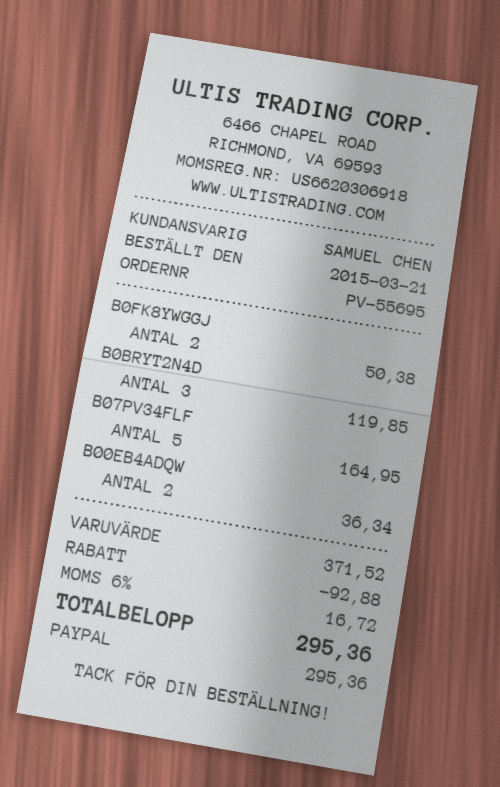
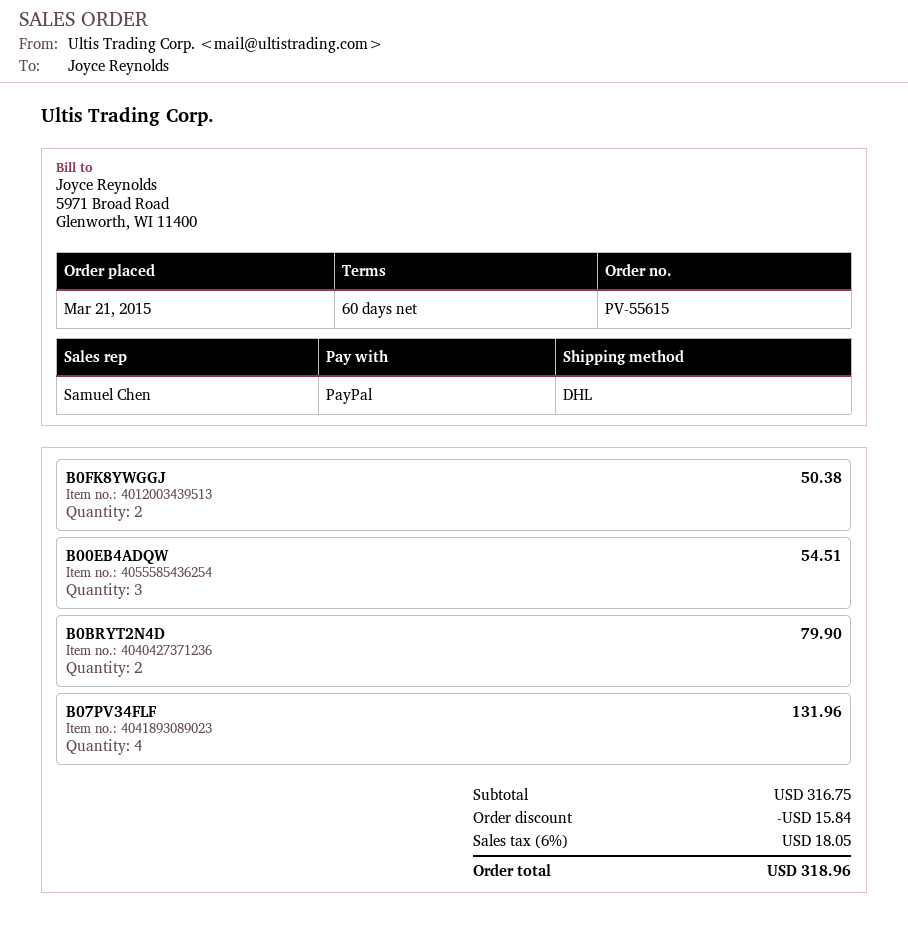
order number: PV-55695 -> PV-55615
B0BRYT2N4D: 3 for 119.85 -> 2 for 79.90
B07PV34FLF: 5 for 164.95 -> 4 for 131.96
B00EB4ADQW: 2 for 36.34 -> 3 for 54.51
subtotal: 371.52 -> 316.75
discount: 92.88 -> 15.84
tax: 6% = 16.72 -> 6% = 18.05
total: 295.36 -> 318.96

